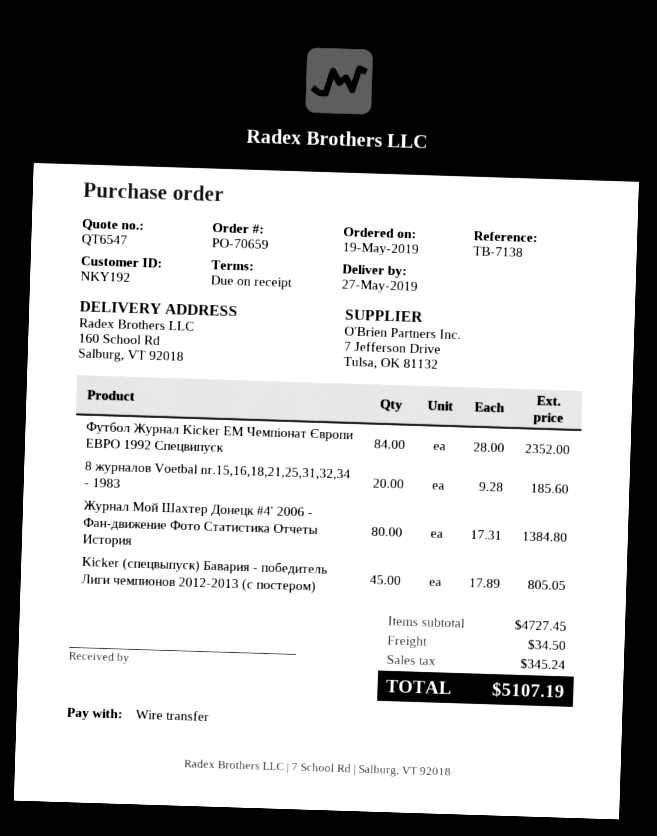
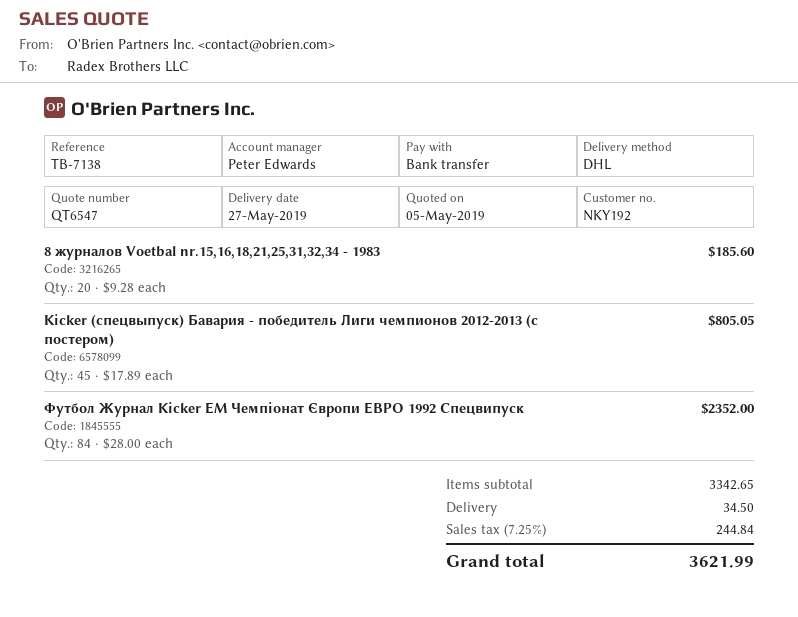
Журнал Мой Шахтер Донецк #4' 2006 - Фан-движение Фото Статистика Отчеты История: 80 x 17.31 = 1384.80 -> none
subtotal: 4727.45 -> 3342.65
tax: 345.24 -> 244.84
total: 5107.19 -> 3621.99

